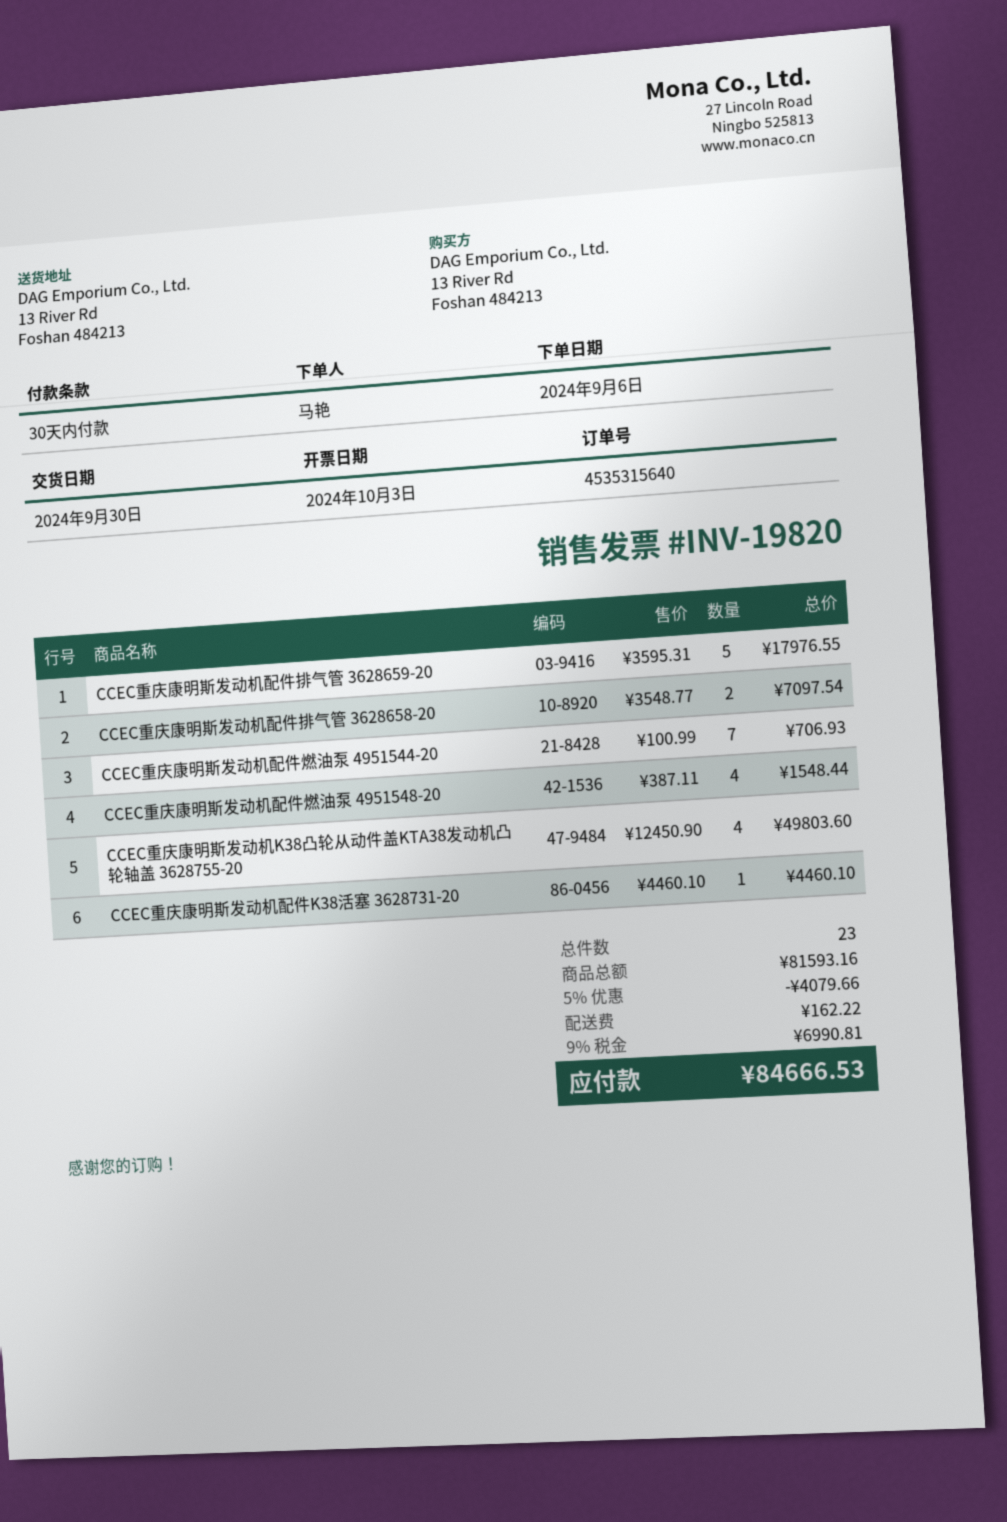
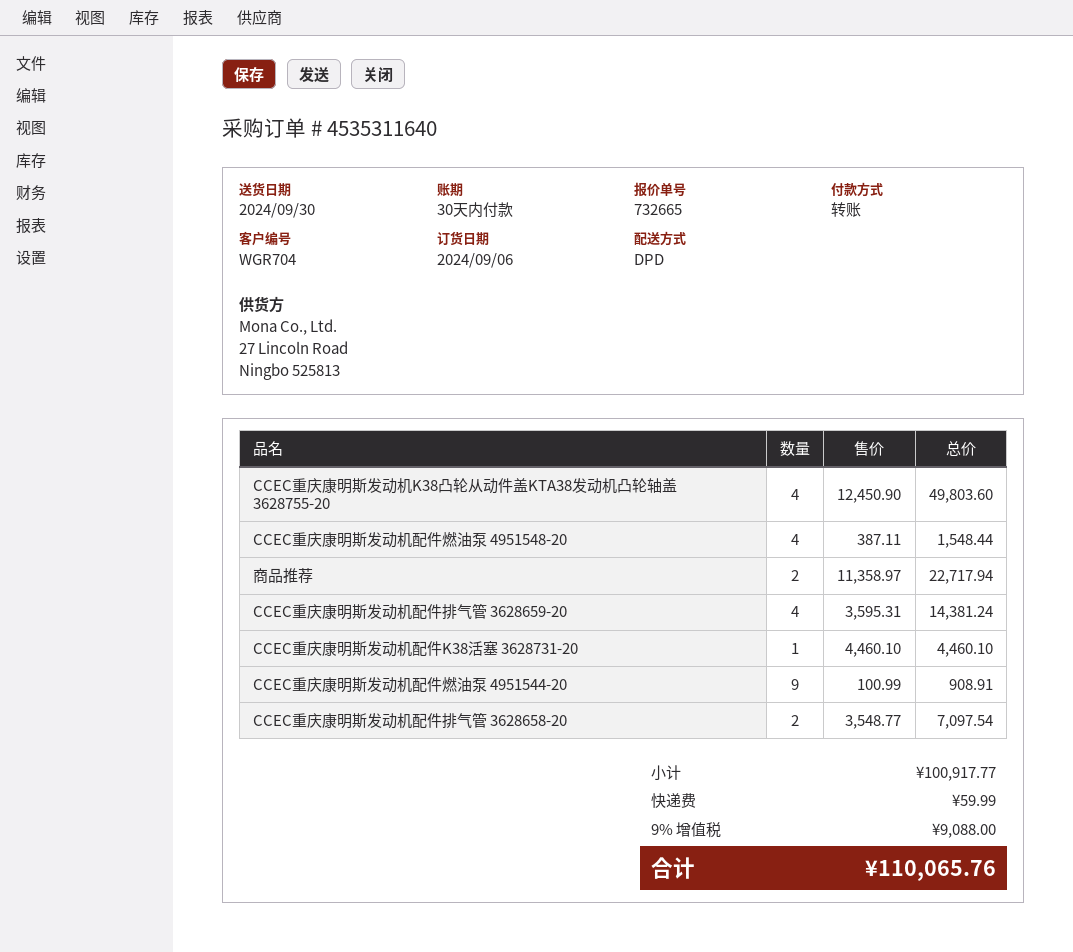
order number: 4535315640 -> 4535311640
CCEC重庆康明斯发动机配件排气管 3628659-20: 5 x 3595.31 = 17976.55 -> 4 x 3595.31 = 14381.24
CCEC重庆康明斯发动机配件燃油泵 4951544-20: 7 x 100.99 = 706.93 -> 9 x 100.99 = 908.91
商品推荐: none -> 2 x 11358.97 = 22717.94
subtotal: 81593.16 -> 100917.77
discount: 5% = 4079.66 -> none
shipping: 162.22 -> 59.99
tax: 9% = 6990.81 -> 9% = 9088.00
total: 84666.53 -> 110065.76

